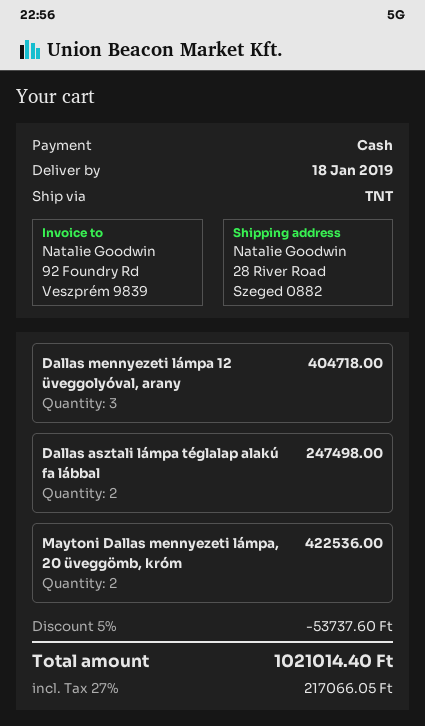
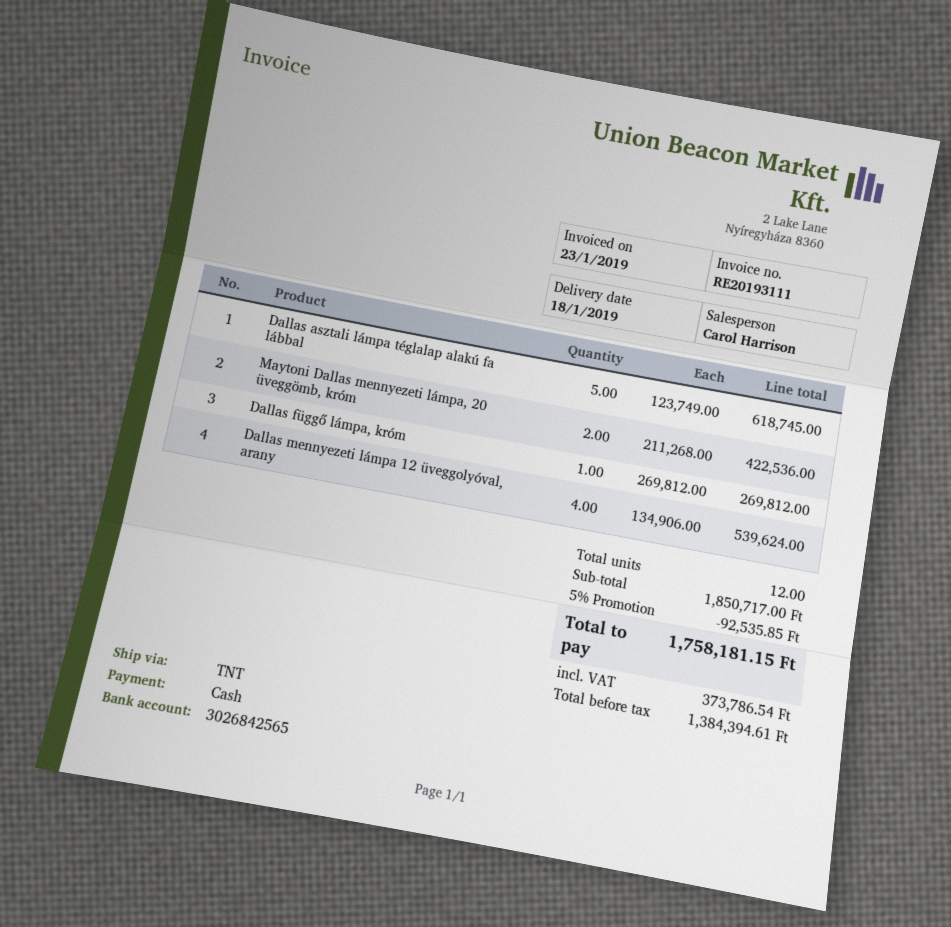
Dallas mennyezeti lámpa 12 üveggolyóval, arany: 3 for 404718.00 -> 4 for 539624.00
Dallas asztali lámpa téglalap alakú fa lábbal: 2 for 247498.00 -> 5 for 618745.00
Dallas függő lámpa, króm: none -> 1 for 269812.00
discount: 5% = 53737.60 -> 5% = 92535.85
tax: 217066.05 -> 373786.54
total: 1021014.40 -> 1758181.15

